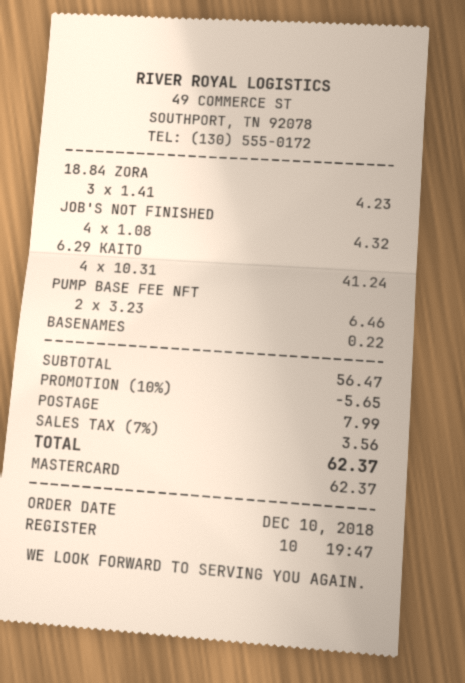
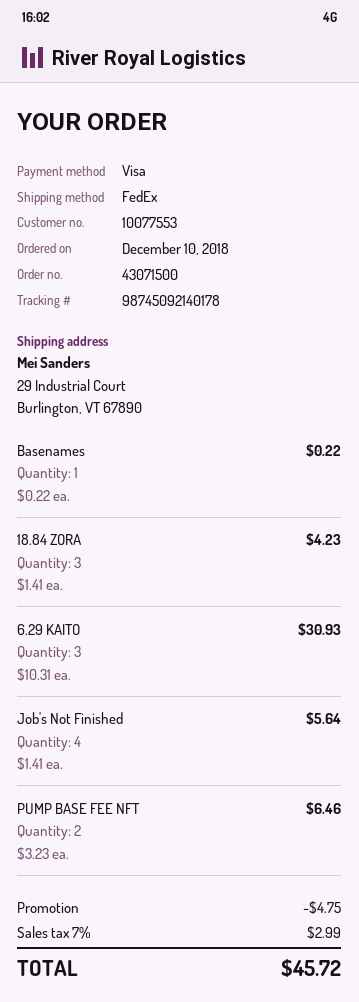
payment method: Mastercard -> Visa
JOB'S NOT FINISHED: 4 x 1.08 = 4.32 -> 4 x 1.41 = 5.64
6.29 KAITO: 4 x 10.31 = 41.24 -> 3 x 10.31 = 30.93
discount: 5.65 -> 4.75
shipping: 7.99 -> none
tax: 7% = 3.56 -> 7% = 2.99
total: 62.37 -> 45.72

